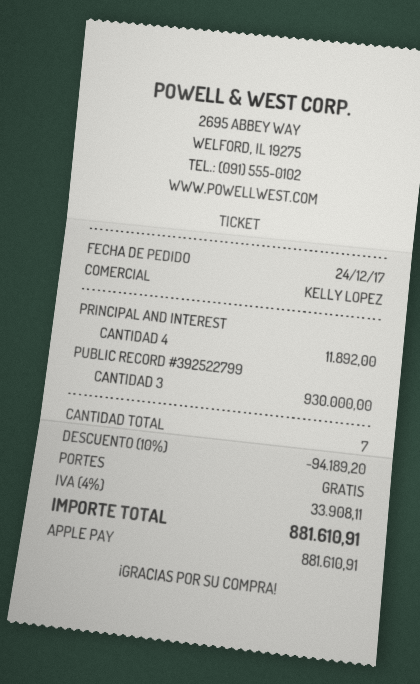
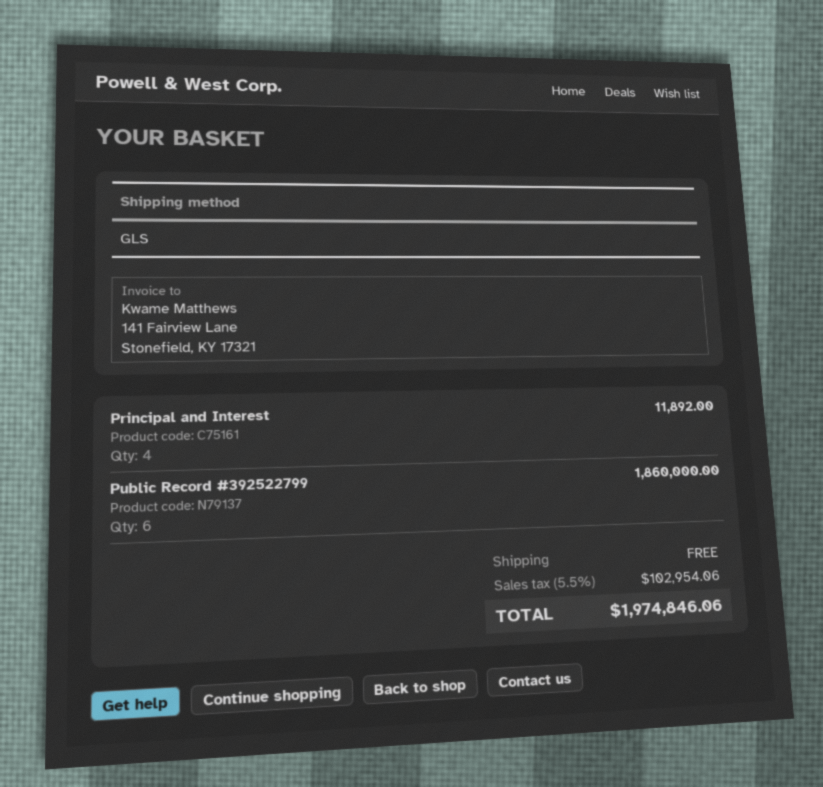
PUBLIC RECORD #392522799: 3 for 930000.00 -> 6 for 1860000.00
discount: 10% = 94189.20 -> none
tax: 4% = 33908.11 -> 5.5% = 102954.06
total: 881610.91 -> 1974846.06

